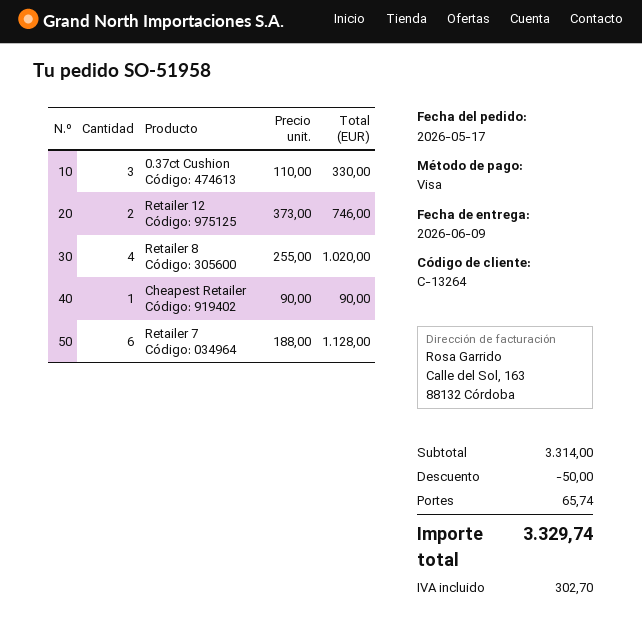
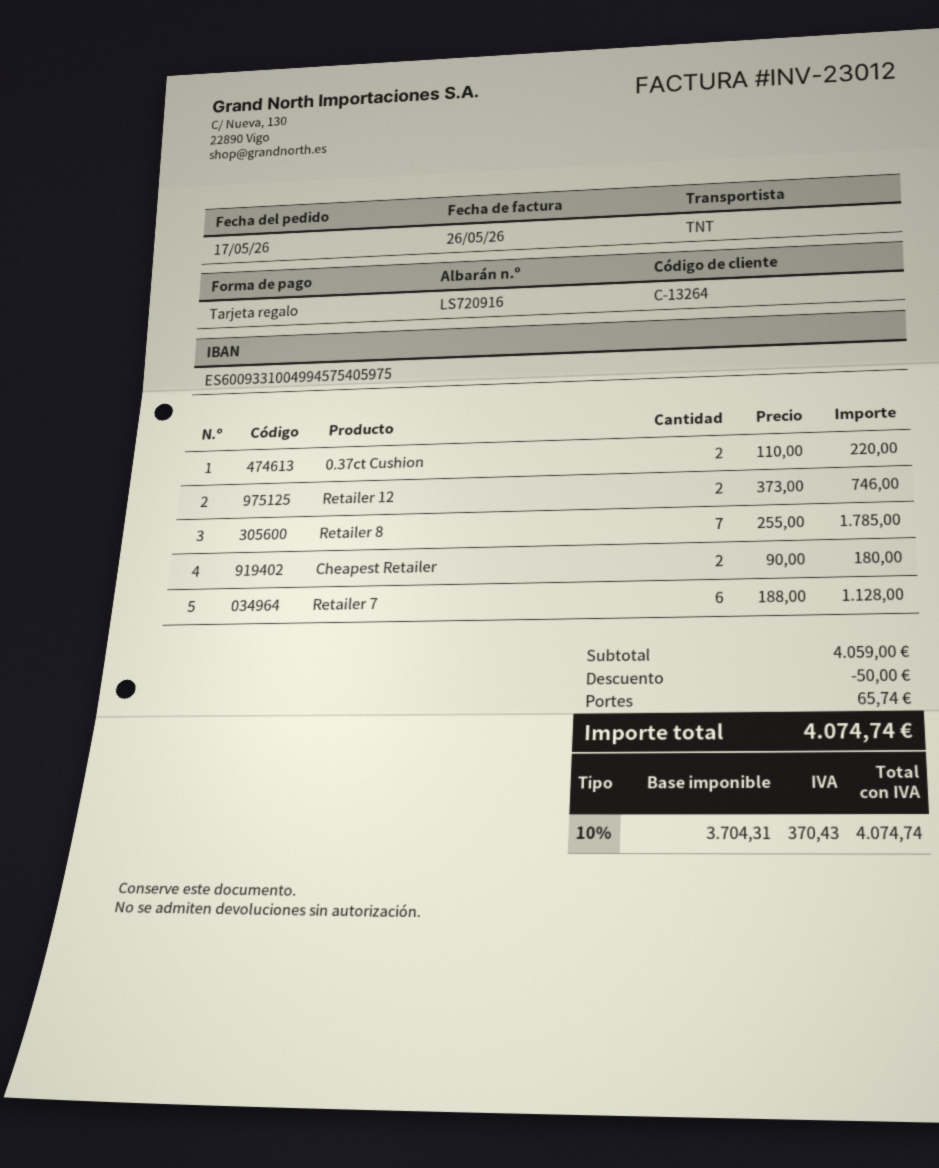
payment method: Visa -> gift card
0.37ct Cushion: 3 x 110.00 = 330.00 -> 2 x 110.00 = 220.00
Retailer 8: 4 x 255.00 = 1020.00 -> 7 x 255.00 = 1785.00
Cheapest Retailer: 1 x 90.00 = 90.00 -> 2 x 90.00 = 180.00
subtotal: 3314.00 -> 4059.00
tax: 302.70 -> 370.43
total: 3329.74 -> 4074.74

